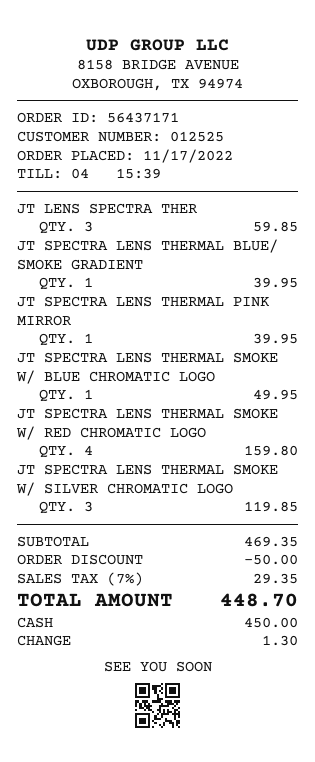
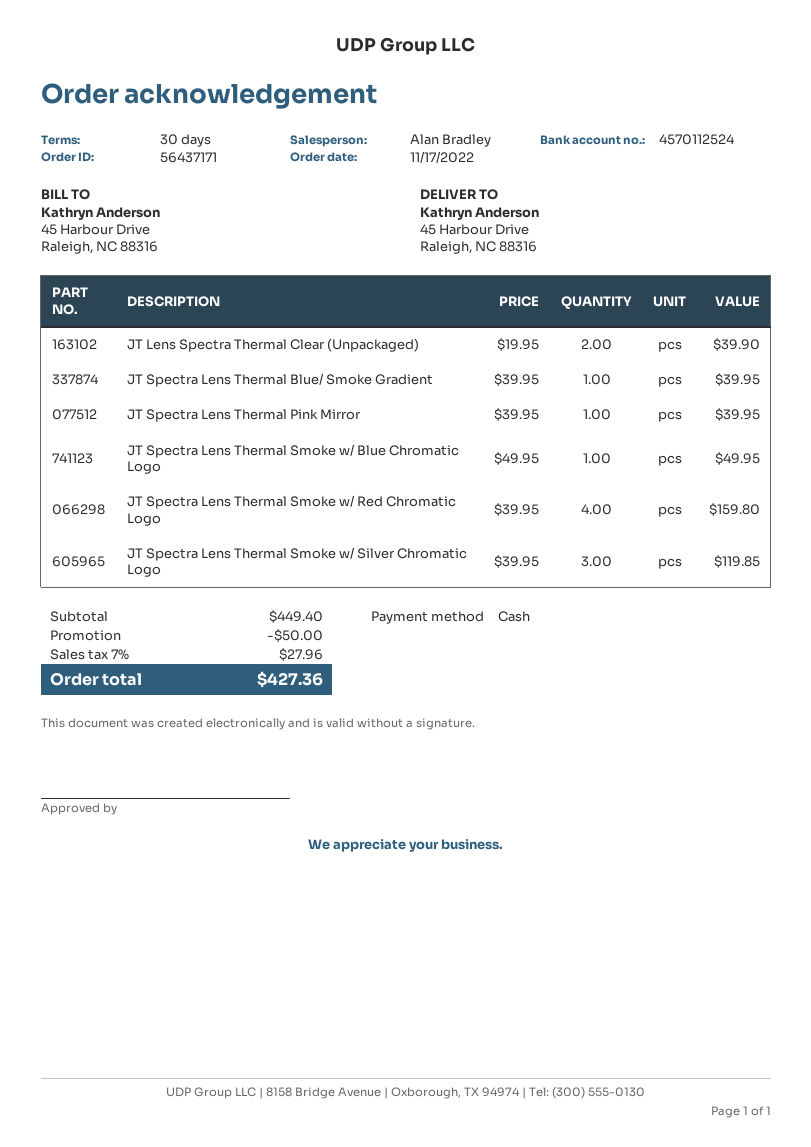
JT LENS SPECTRA THER: 3 for 59.85 -> 2 for 39.90
subtotal: 469.35 -> 449.40
tax: 7% = 29.35 -> 7% = 27.96
total: 448.70 -> 427.36

